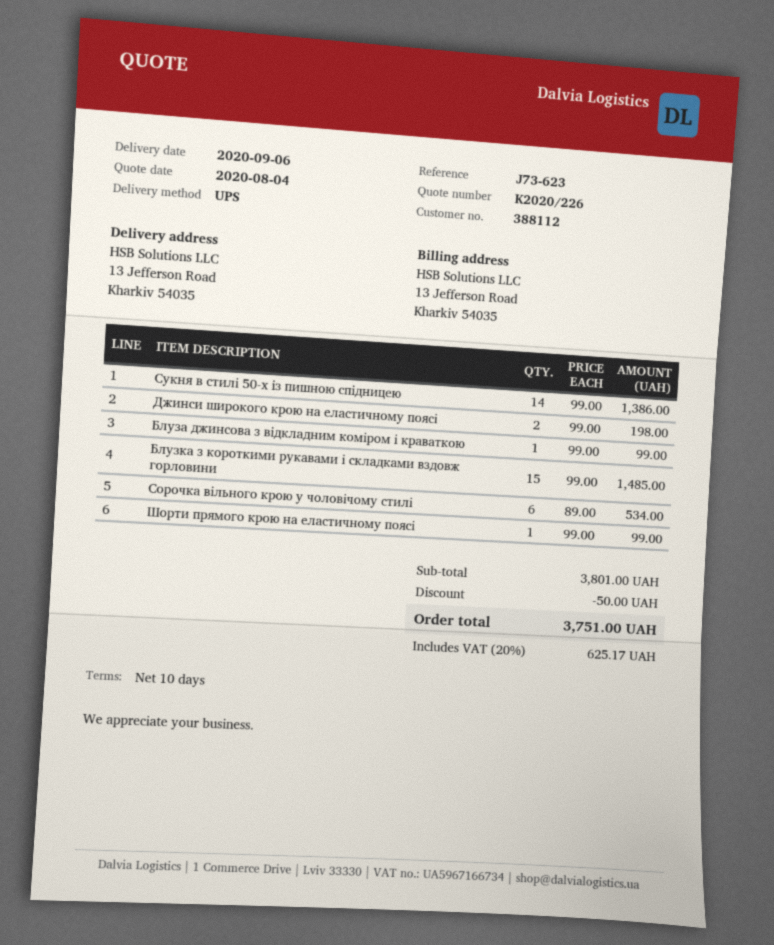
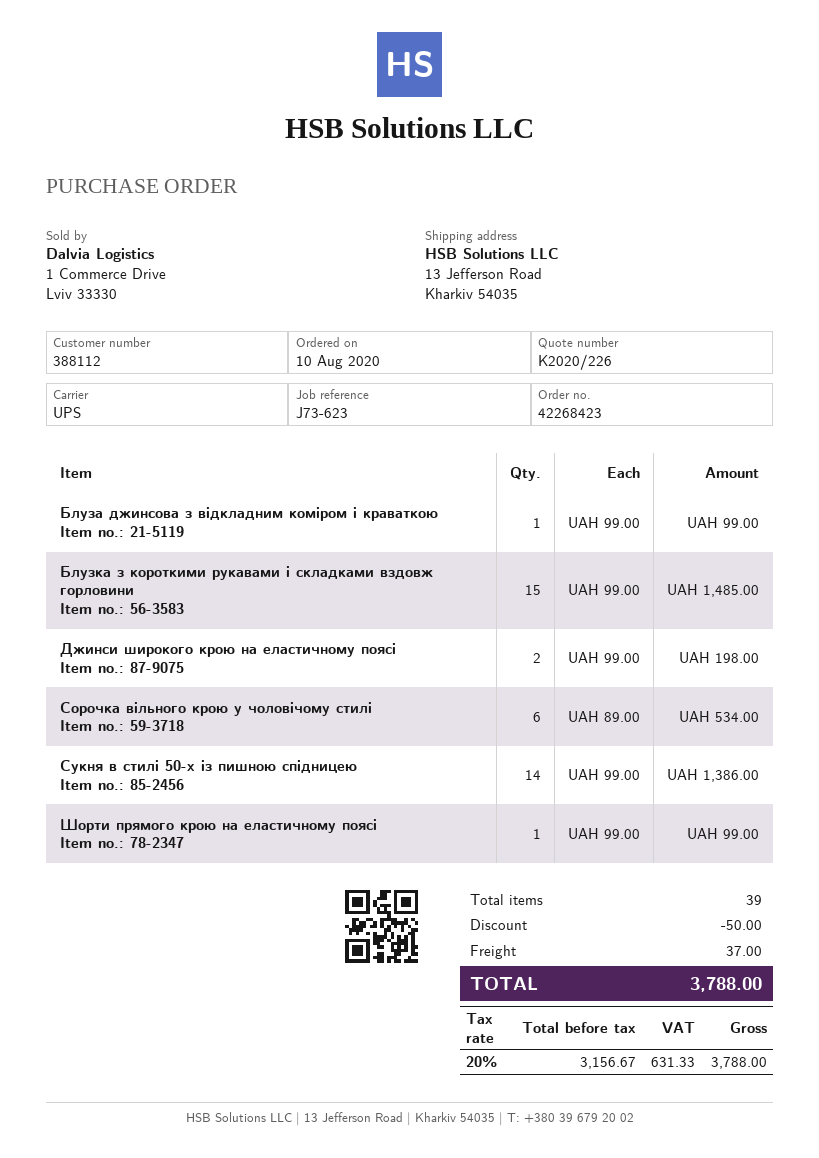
shipping: none -> 37.00
tax: 20% = 625.17 -> 20% = 631.33
total: 3751.00 -> 3788.00

